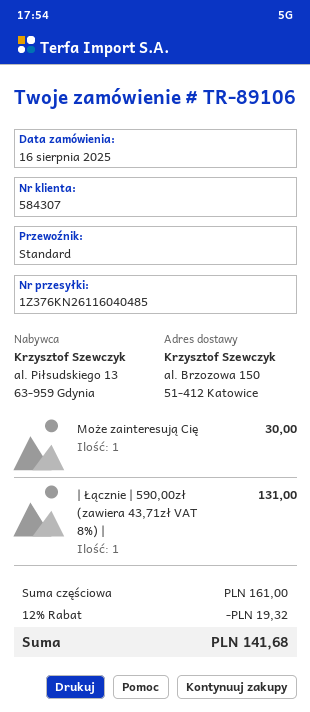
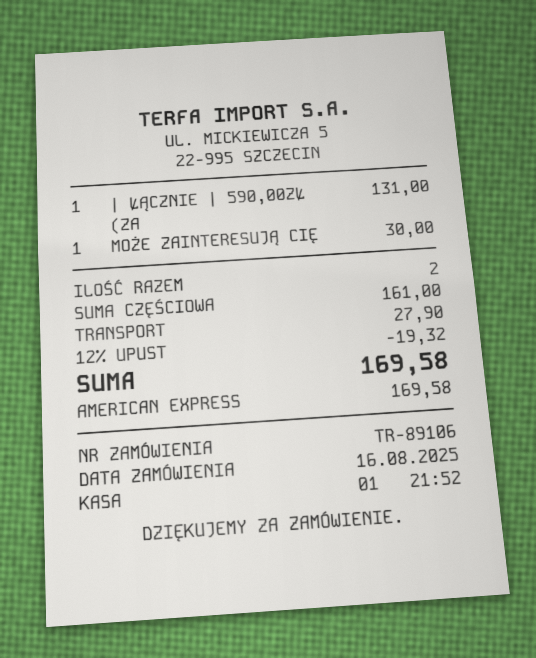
shipping: none -> 27.90
total: 141.68 -> 169.58

